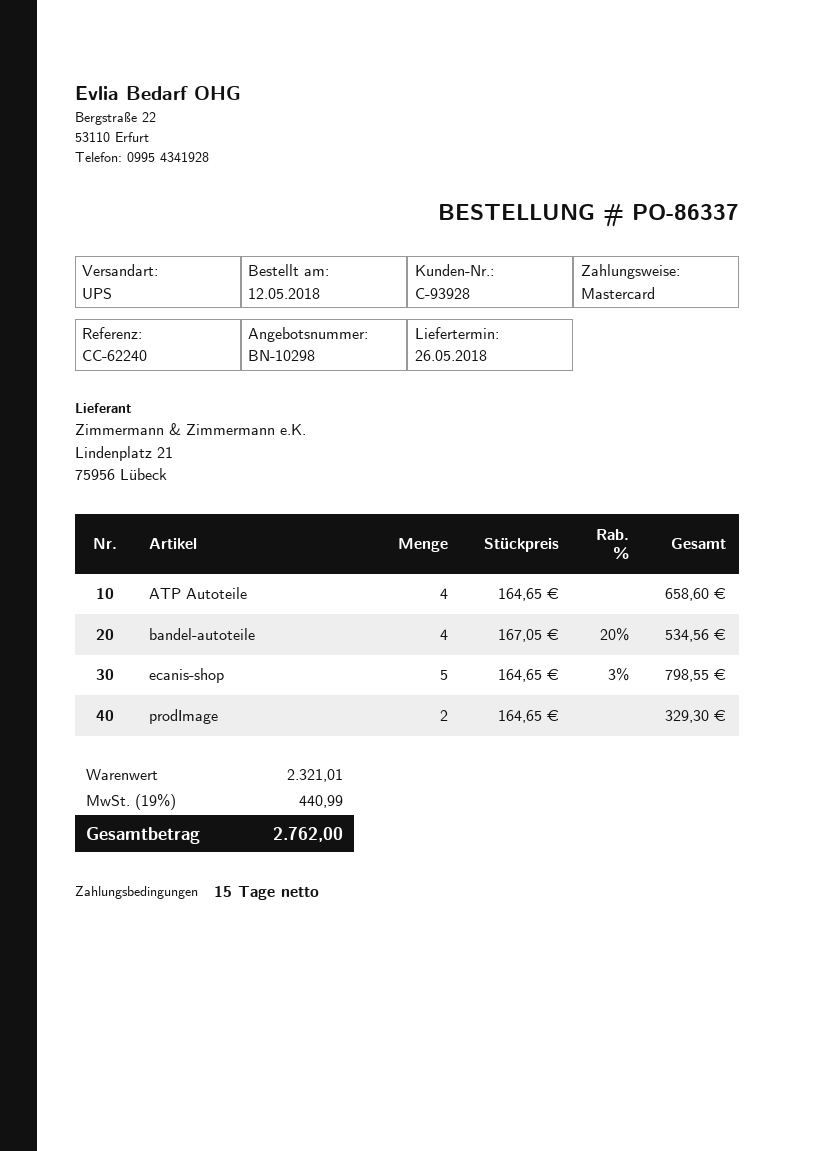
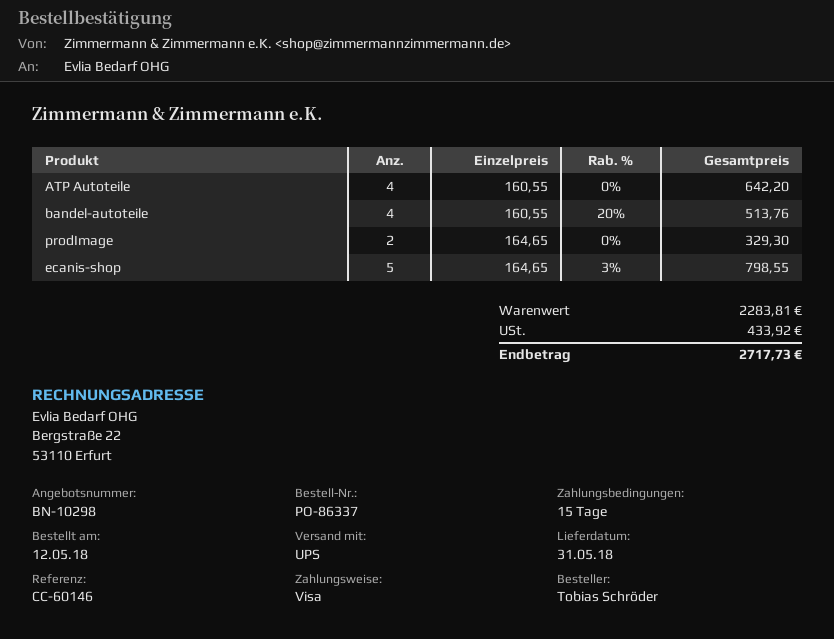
delivery date: 2018-05-26 -> 2018-05-31
reference: CC-62240 -> CC-60146
payment method: Mastercard -> Visa
ATP Autoteile: 4 x 164.65 = 658.60 -> 4 x 160.55 = 642.20
bandel-autoteile: 4 x 167.05 - 20% = 534.56 -> 4 x 160.55 - 20% = 513.76
subtotal: 2321.01 -> 2283.81
tax: 440.99 -> 433.92
total: 2762.00 -> 2717.73

